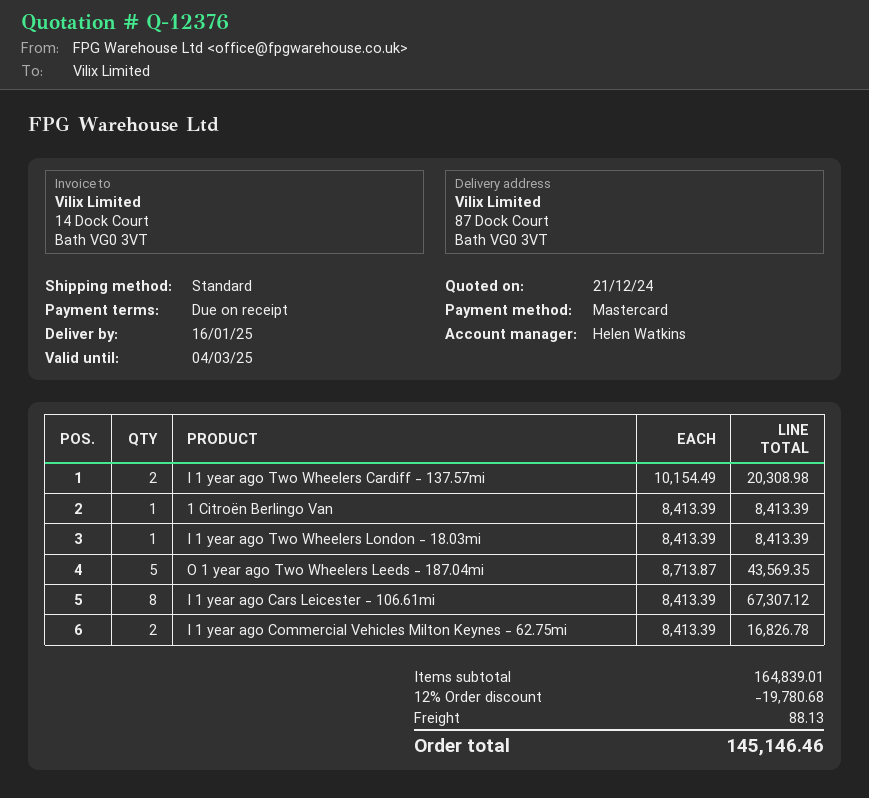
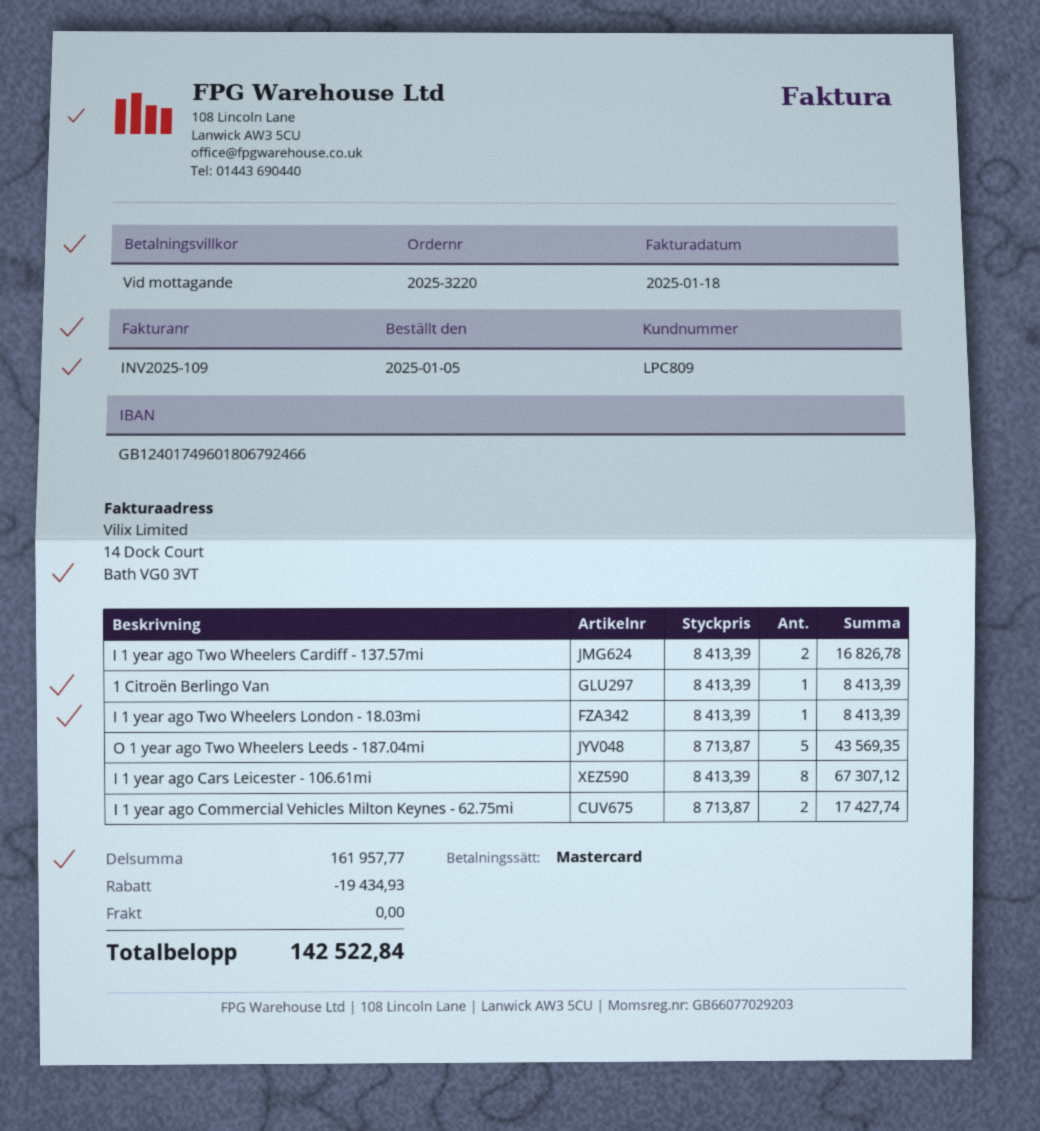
I 1 year ago Two Wheelers Cardiff - 137.57mi: 2 x 10154.49 = 20308.98 -> 2 x 8413.39 = 16826.78
I 1 year ago Commercial Vehicles Milton Keynes - 62.75mi: 2 x 8413.39 = 16826.78 -> 2 x 8713.87 = 17427.74
subtotal: 164839.01 -> 161957.77
discount: 19780.68 -> 19434.93
shipping: 88.13 -> 0.00
total: 145146.46 -> 142522.84

